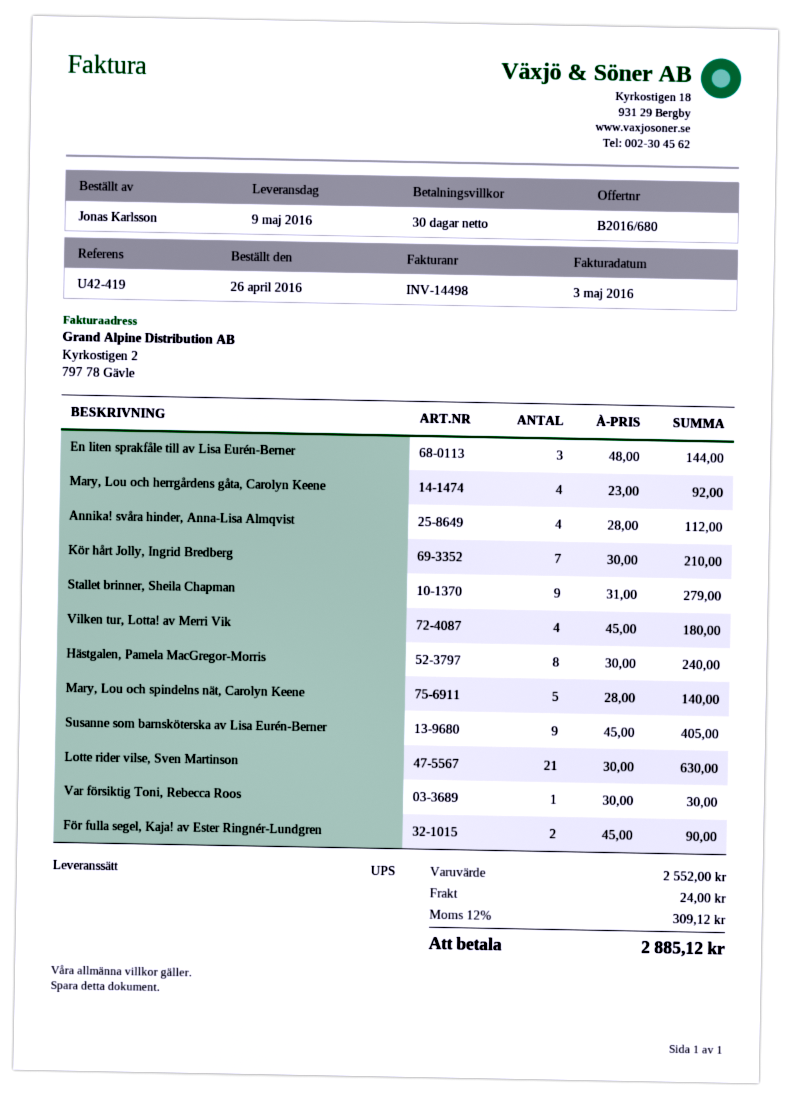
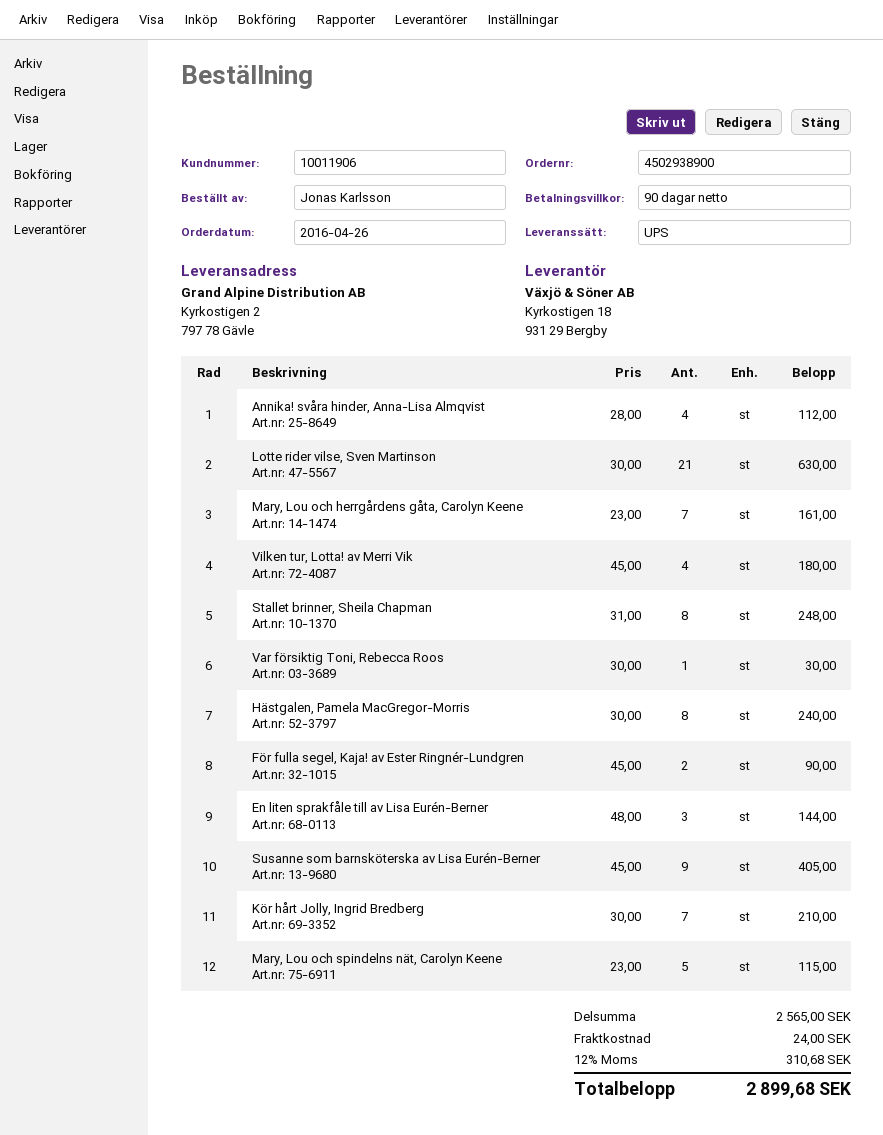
payment terms: 30 days -> 90 days
Mary, Lou och herrgårdens gåta, Carolyn Keene: 4 x 23.00 = 92.00 -> 7 x 23.00 = 161.00
Stallet brinner, Sheila Chapman: 9 x 31.00 = 279.00 -> 8 x 31.00 = 248.00
Mary, Lou och spindelns nät, Carolyn Keene: 5 x 28.00 = 140.00 -> 5 x 23.00 = 115.00
subtotal: 2552.00 -> 2565.00
tax: 12% = 309.12 -> 12% = 310.68
total: 2885.12 -> 2899.68

